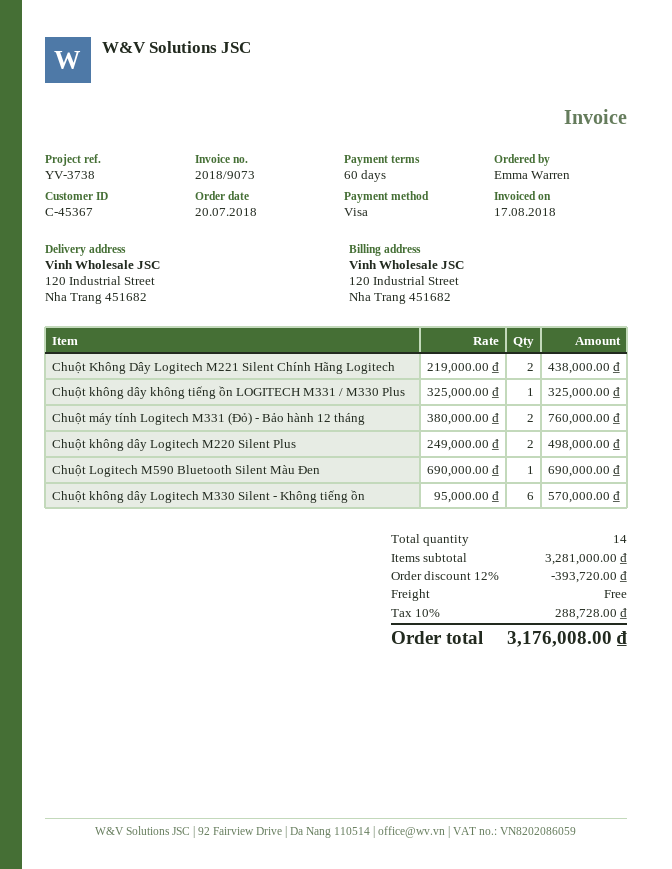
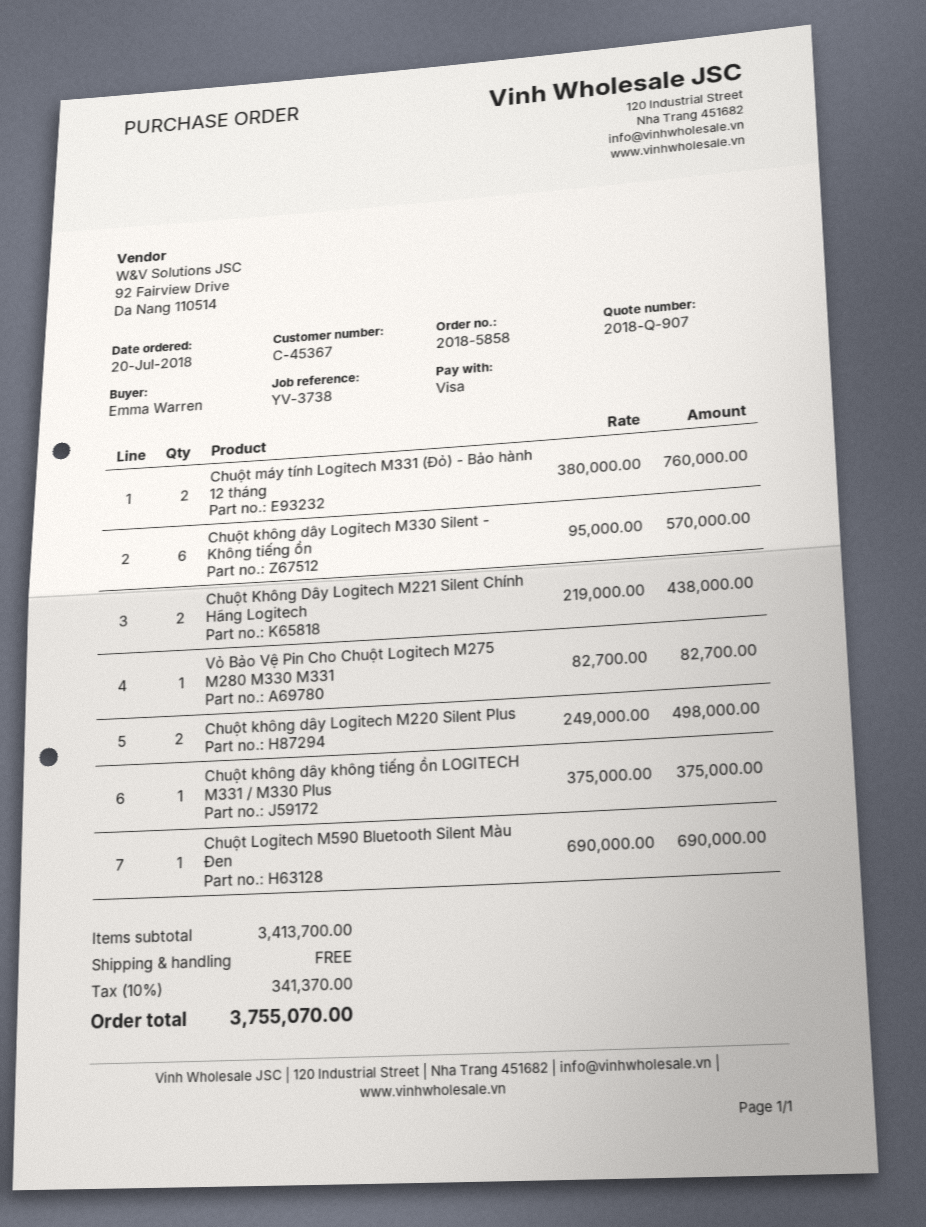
Chuột không dây không tiếng ồn LOGITECH M331 / M330 Plus: 1 x 325000.00 = 325000.00 -> 1 x 375000.00 = 375000.00
Vỏ Bảo Vệ Pin Cho Chuột Logitech M275 M280 M330 M331: none -> 1 x 82700.00 = 82700.00
subtotal: 3281000.00 -> 3413700.00
discount: 12% = 393720.00 -> none
tax: 10% = 288728.00 -> 10% = 341370.00
total: 3176008.00 -> 3755070.00

